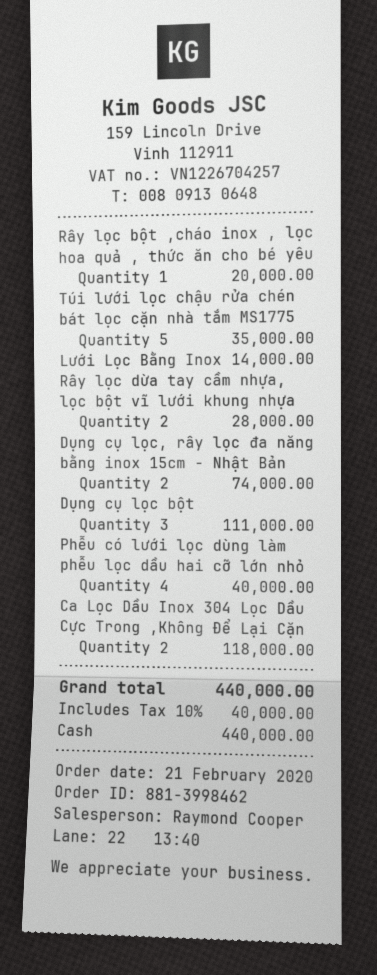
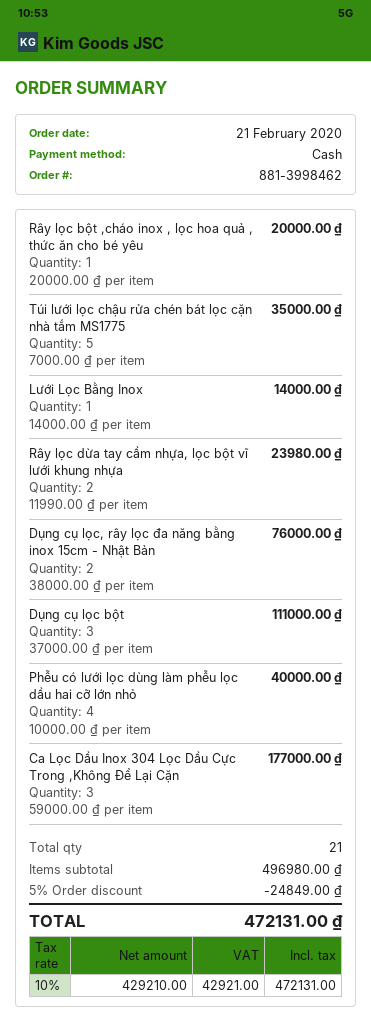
Rây lọc dừa tay cầm nhựa, lọc bột vĩ lưới khung nhựa: 2 for 28000.00 -> 2 for 23980.00
Dụng cụ lọc, rây lọc đa năng bằng inox 15cm - Nhật Bản: 2 for 74000.00 -> 2 for 76000.00
Ca Lọc Dầu Inox 304 Lọc Dầu Cực Trong ,Không Để Lại Cặn: 2 for 118000.00 -> 3 for 177000.00
discount: none -> 5% = 24849.00
tax: 10% = 40000.00 -> 10% = 42921.00
total: 440000.00 -> 472131.00

